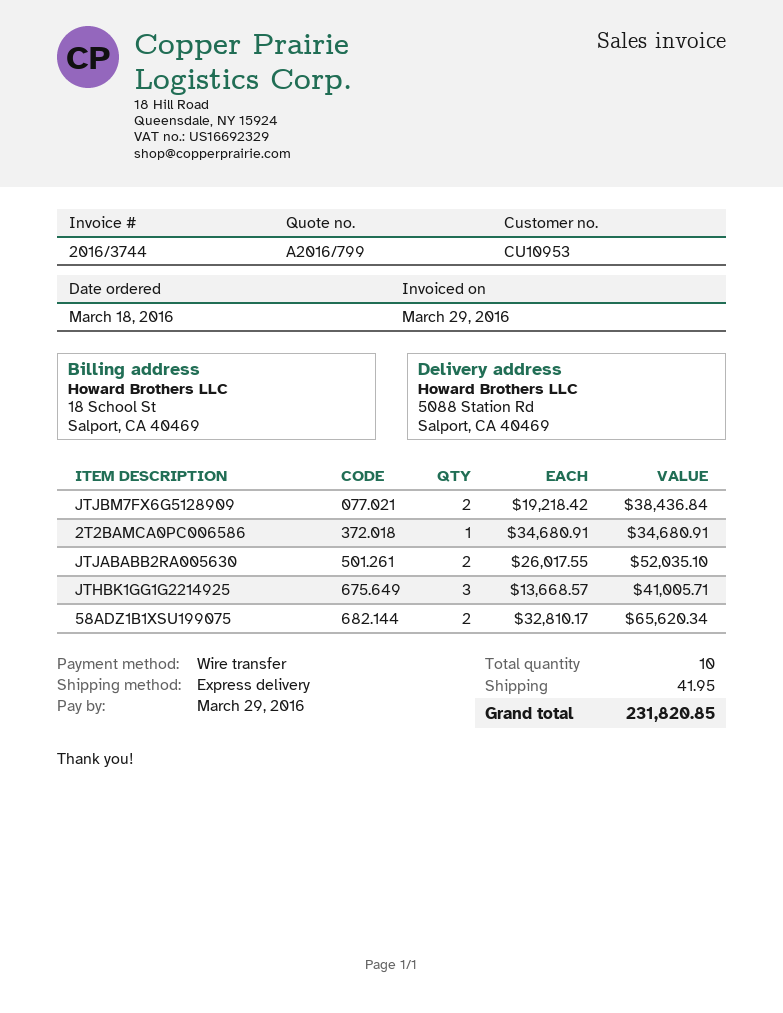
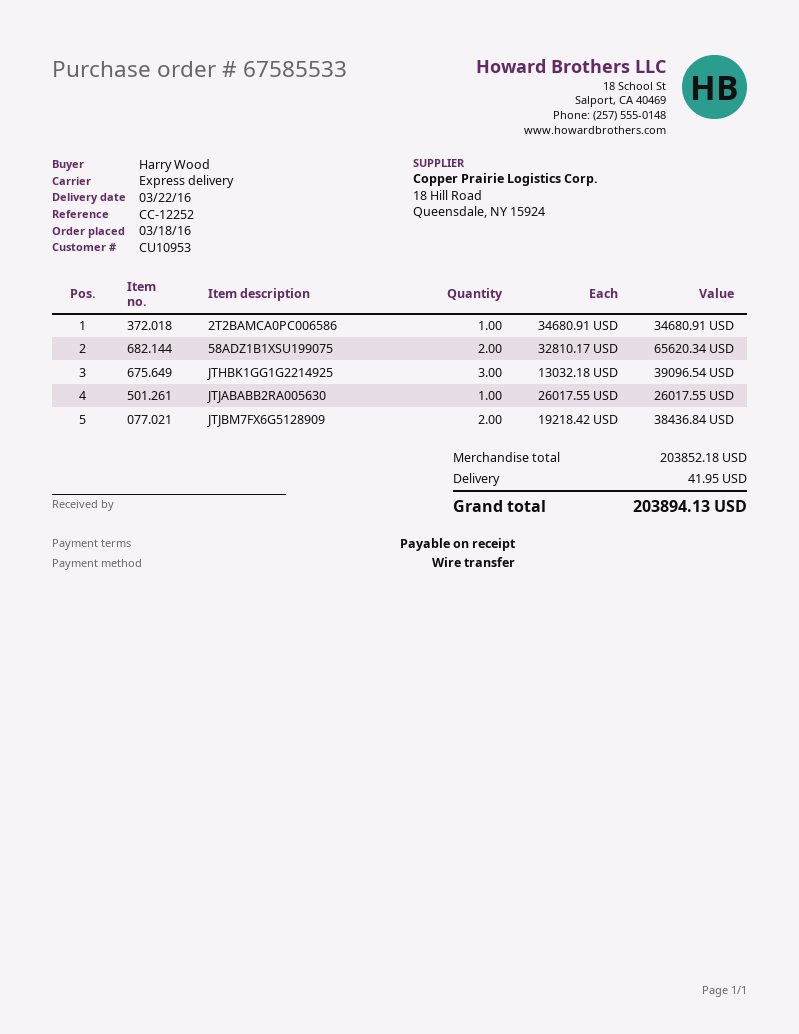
JTJABABB2RA005630: 2 x 26017.55 = 52035.10 -> 1 x 26017.55 = 26017.55
JTHBK1GG1G2214925: 3 x 13668.57 = 41005.71 -> 3 x 13032.18 = 39096.54
total: 231820.85 -> 203894.13

